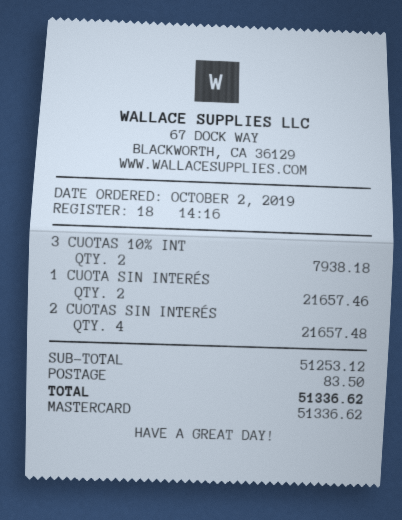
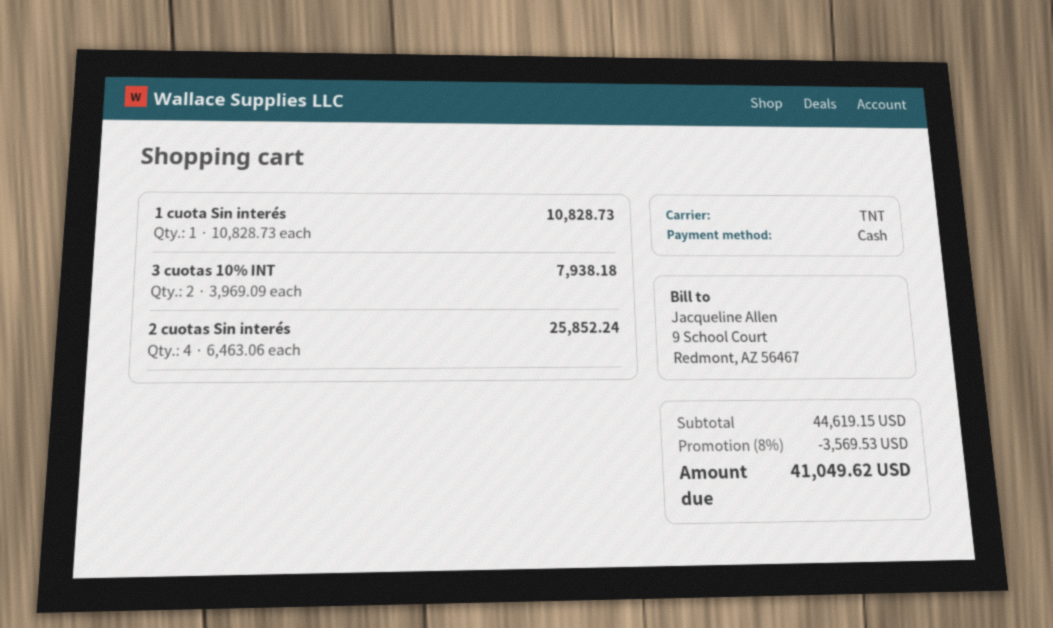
payment method: Mastercard -> cash
1 CUOTA SIN INTERÉS: 2 for 21657.46 -> 1 for 10828.73
2 CUOTAS SIN INTERÉS: 4 for 21657.48 -> 4 for 25852.24
subtotal: 51253.12 -> 44619.15
discount: none -> 8% = 3569.53
shipping: 83.50 -> none
total: 51336.62 -> 41049.62

